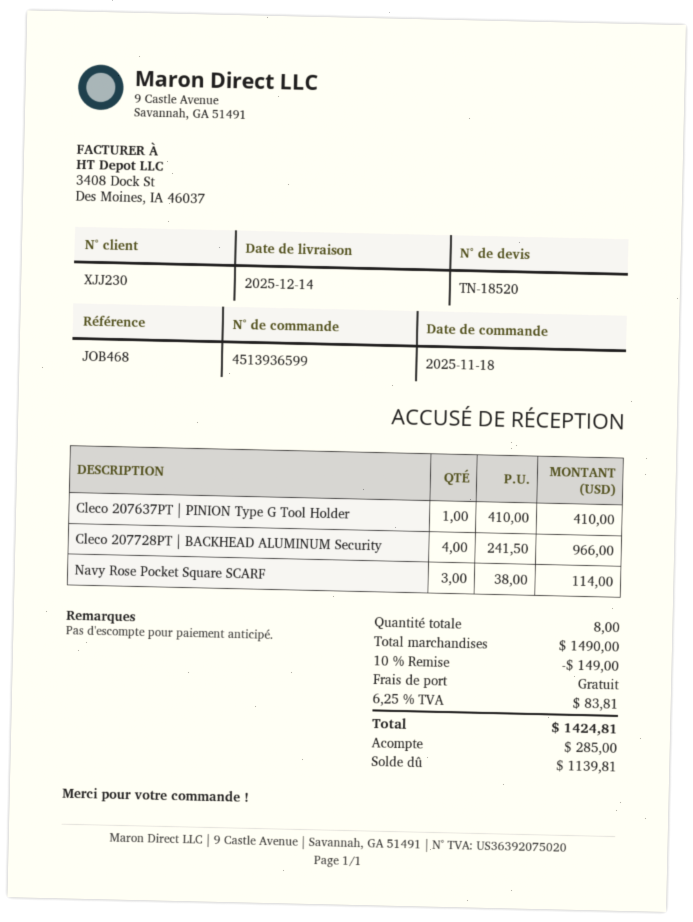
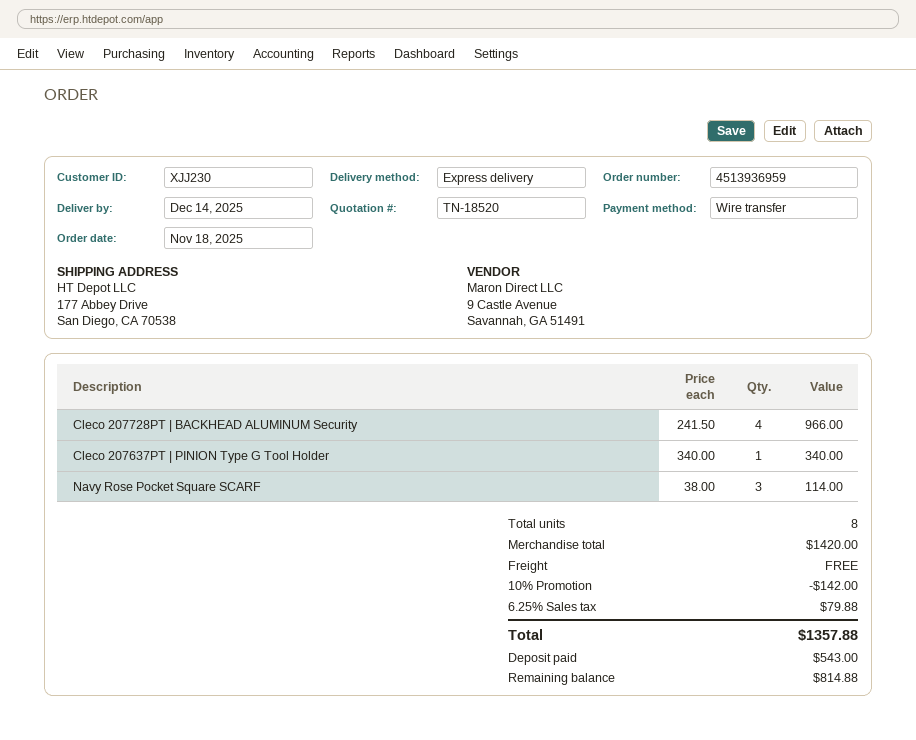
order number: 4513936599 -> 4513936959
Cleco 207637PT | PINION Type G Tool Holder: 1 x 410.00 = 410.00 -> 1 x 340.00 = 340.00
subtotal: 1490.00 -> 1420.00
discount: 10% = 149.00 -> 10% = 142.00
tax: 6.25% = 83.81 -> 6.25% = 79.88
total: 1424.81 -> 1357.88
deposit: 285.00 -> 543.00
balance: 1139.81 -> 814.88

